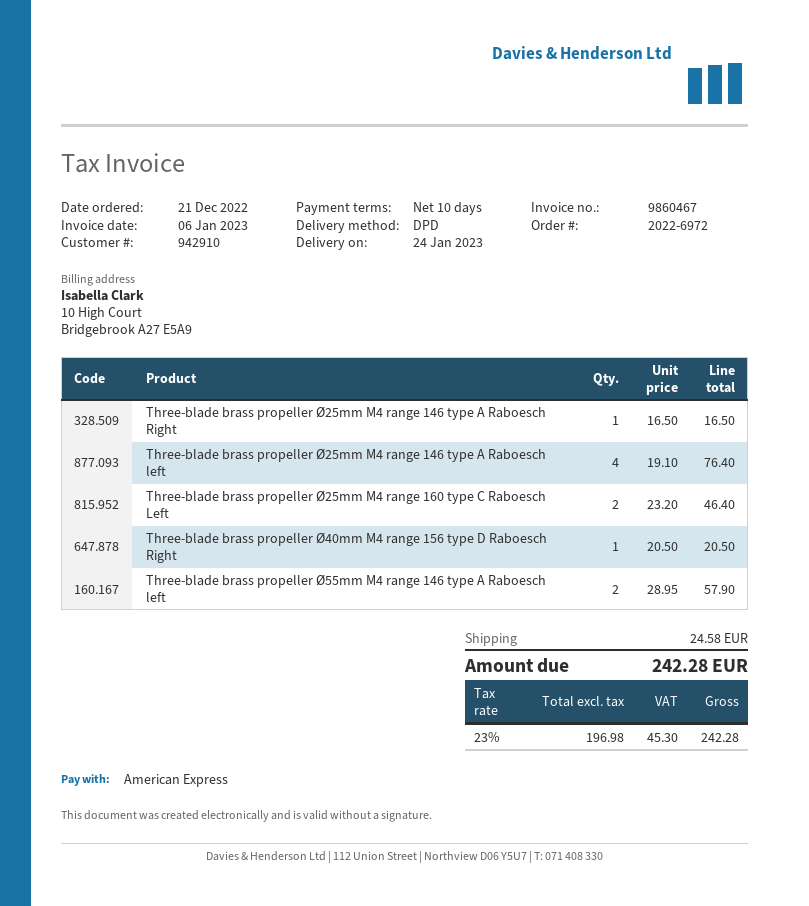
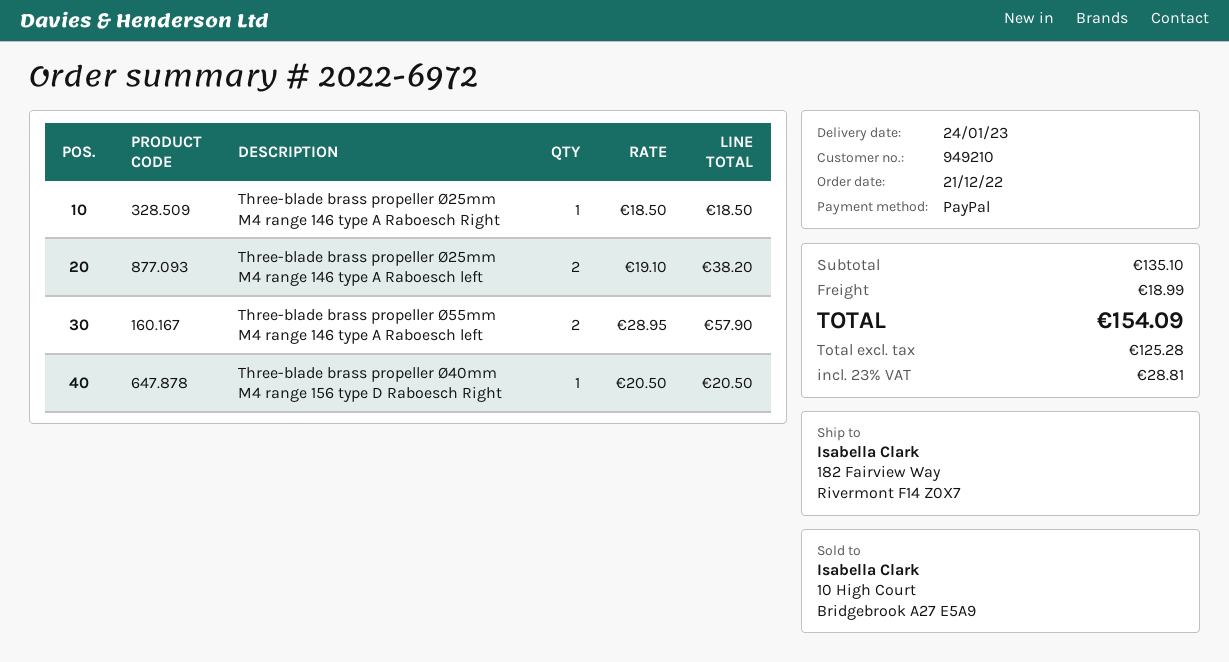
customer number: 942910 -> 949210
payment method: American Express -> PayPal
Three-blade brass propeller Ø25mm M4 range 146 type A Raboesch Right: 1 x 16.50 = 16.50 -> 1 x 18.50 = 18.50
Three-blade brass propeller Ø25mm M4 range 146 type A Raboesch left: 4 x 19.10 = 76.40 -> 2 x 19.10 = 38.20
Three-blade brass propeller Ø25mm M4 range 160 type C Raboesch Left: 2 x 23.20 = 46.40 -> none
shipping: 24.58 -> 18.99
net: 196.98 -> 125.28
tax: 23% = 45.30 -> 23% = 28.81
total: 242.28 -> 154.09

